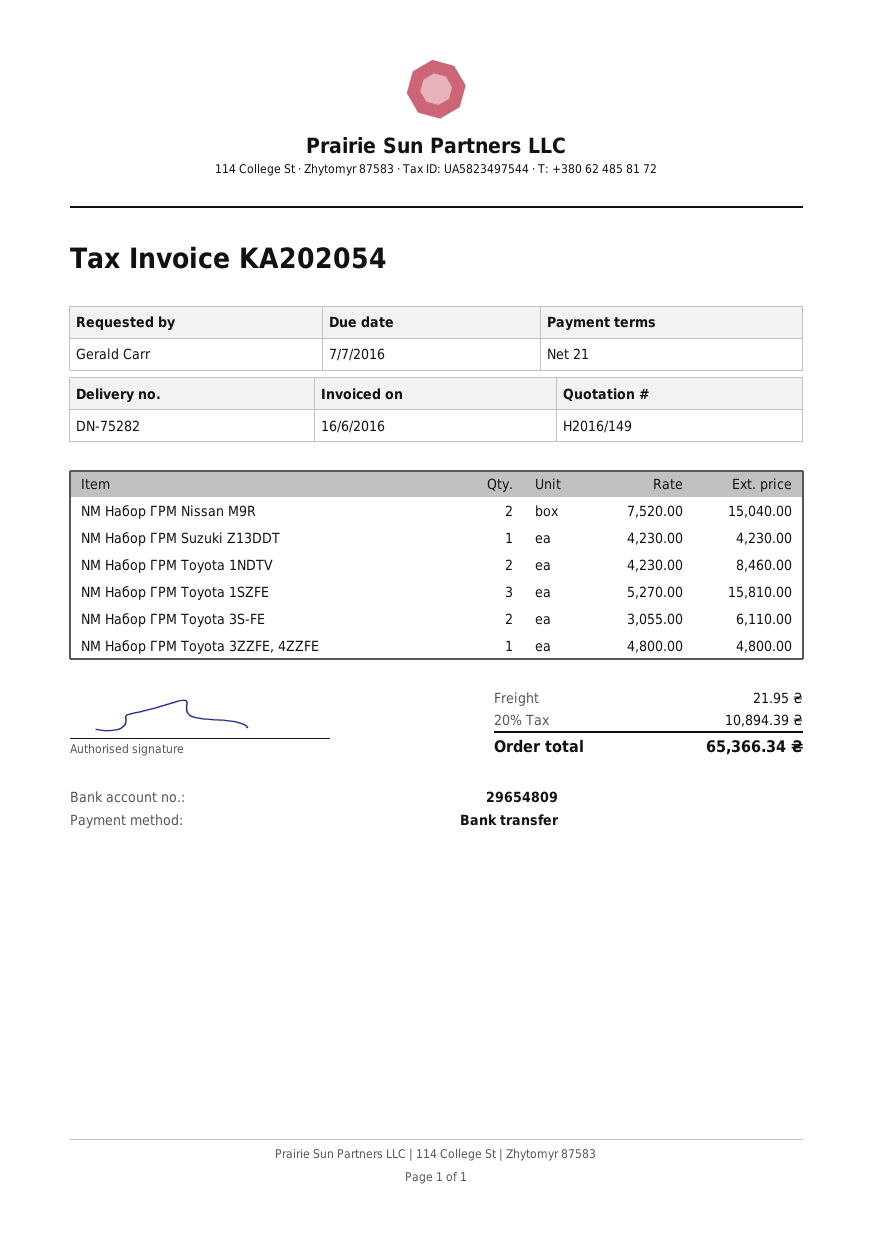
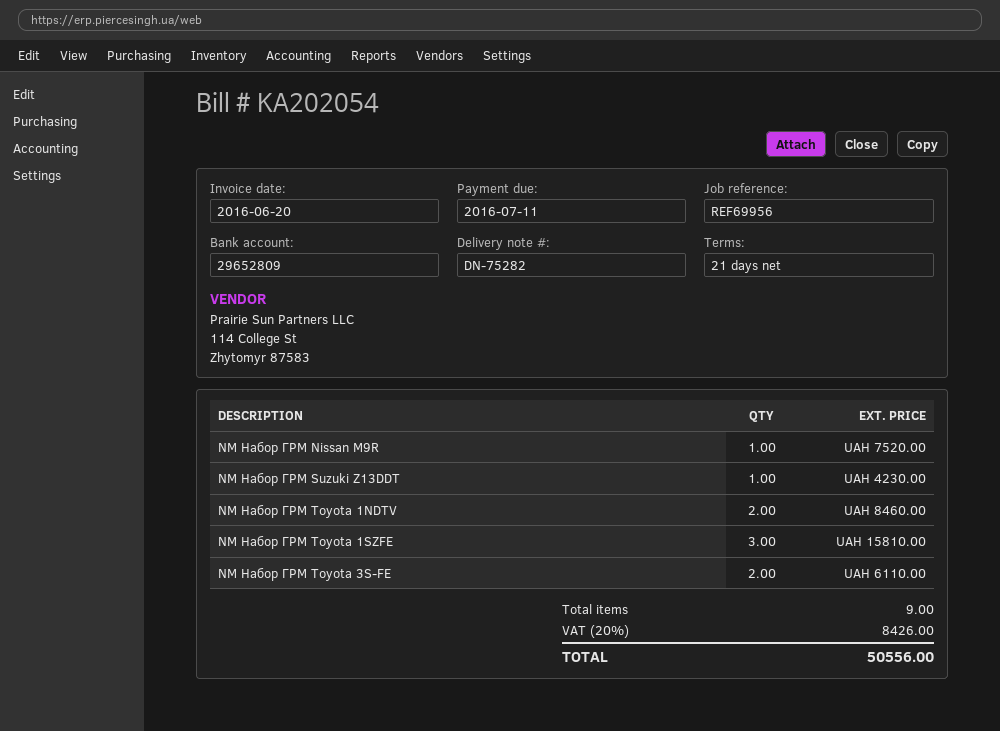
invoice date: 2016-06-16 -> 2016-06-20
due date: 2016-07-07 -> 2016-07-11
bank account: 29654809 -> 29652809
NM Набор ГРМ Nissan M9R: 2 for 15040.00 -> 1 for 7520.00
NM Набор ГРМ Toyota 3ZZFE, 4ZZFE: 1 for 4800.00 -> none
shipping: 21.95 -> none
tax: 20% = 10894.39 -> 20% = 8426.00
total: 65366.34 -> 50556.00

